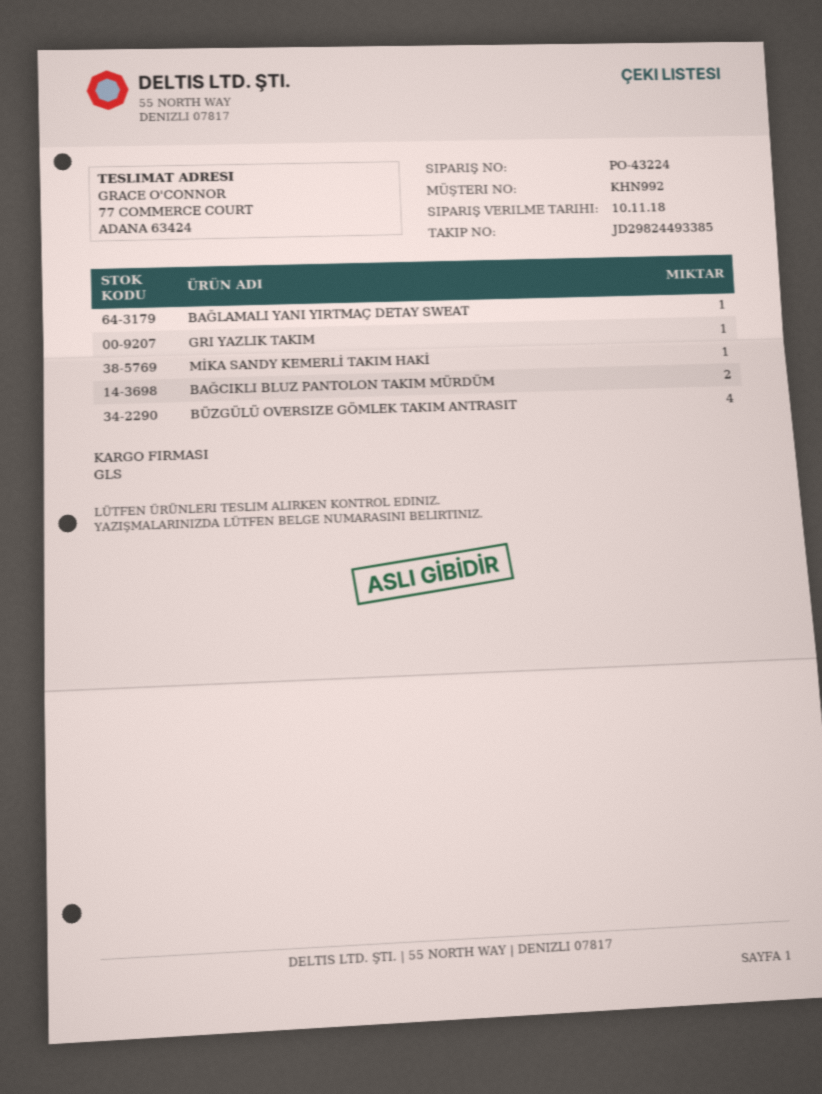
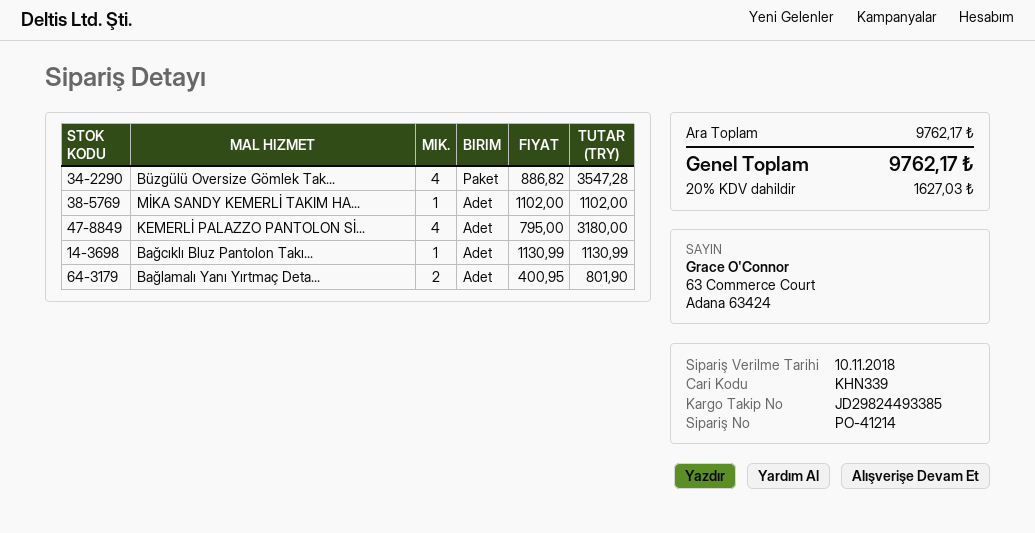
order number: PO-43224 -> PO-41214
customer number: KHN992 -> KHN339
BAĞLAMALI YANI YIRTMAÇ DETAY SWEAT: 1 -> 2
GRI YAZLIK TAKIM: 1 -> none
BAĞCIKLI BLUZ PANTOLON TAKIM MÜRDÜM: 2 -> 1
KEMERLİ PALAZZO PANTOLON Sİ...: none -> 4

